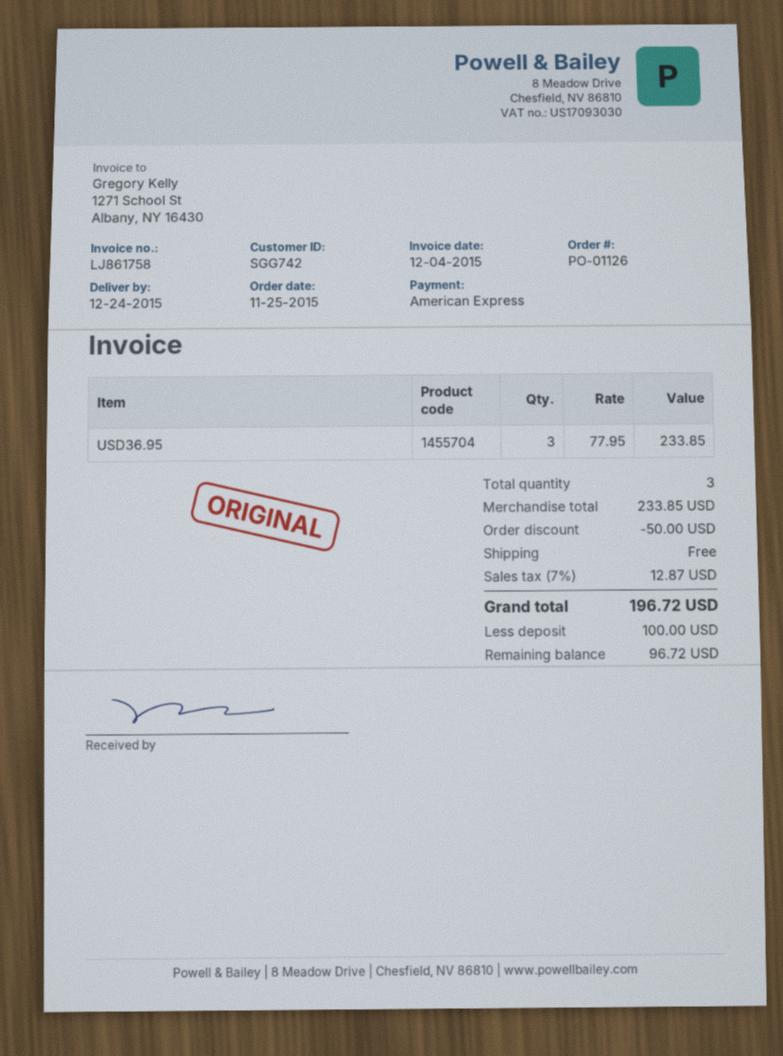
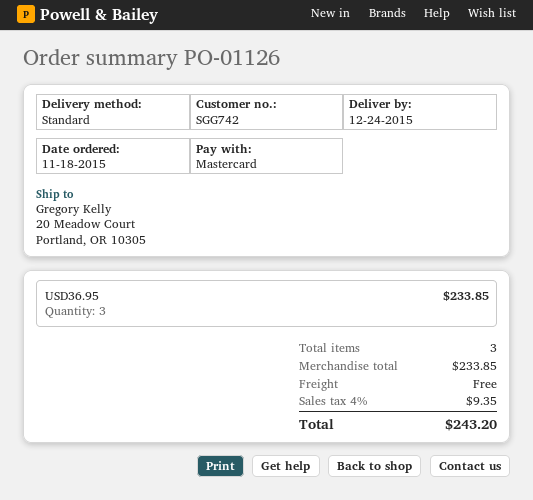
order date: 2015-11-25 -> 2015-11-18
payment method: American Express -> Mastercard
discount: 50.00 -> none
tax: 7% = 12.87 -> 4% = 9.35
total: 196.72 -> 243.20

